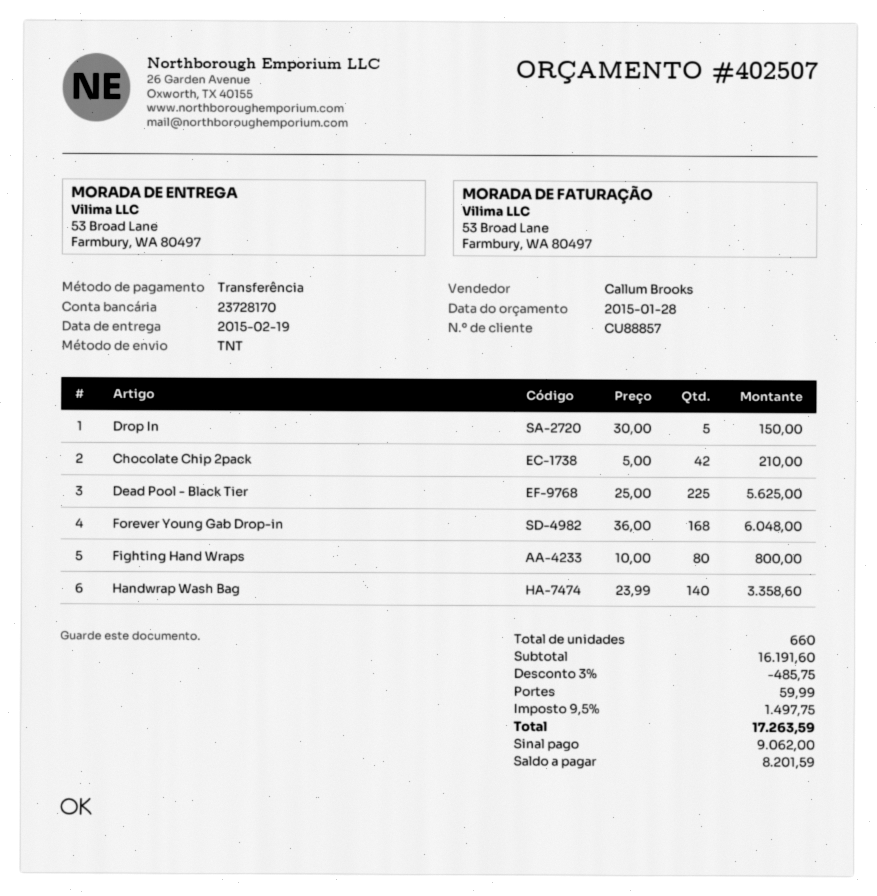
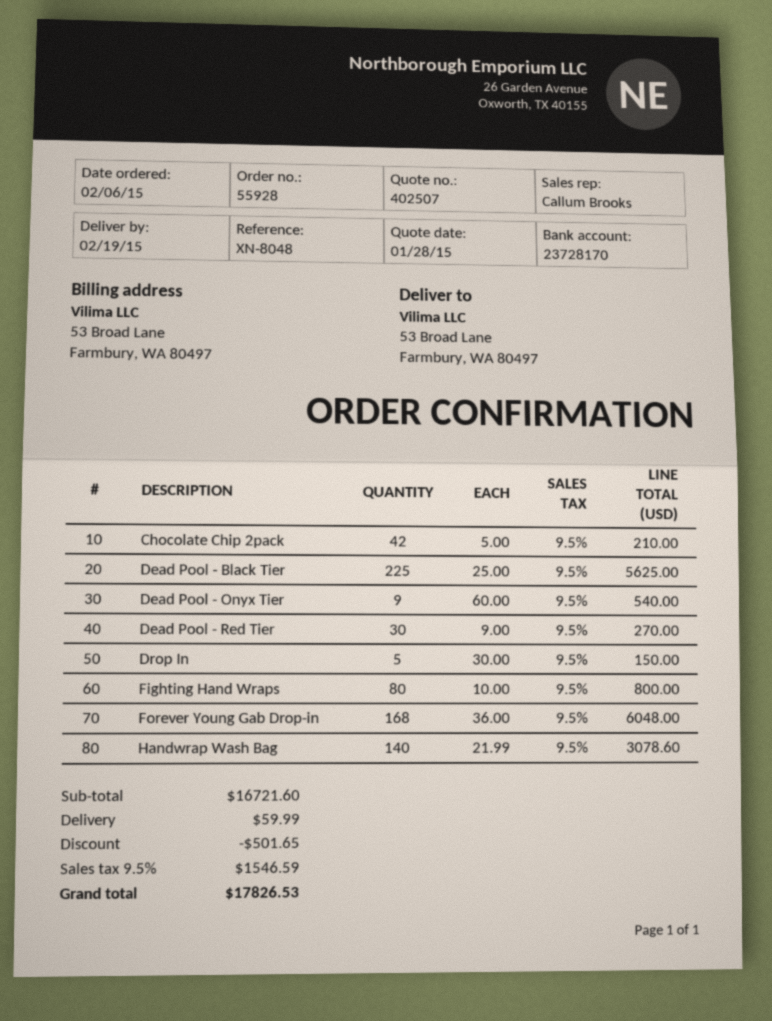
Handwrap Wash Bag: 140 x 23.99 = 3358.60 -> 140 x 21.99 = 3078.60
Dead Pool - Onyx Tier: none -> 9 x 60.00 = 540.00
Dead Pool - Red Tier: none -> 30 x 9.00 = 270.00
subtotal: 16191.60 -> 16721.60
discount: 485.75 -> 501.65
tax: 9.5% = 1497.75 -> 9.5% = 1546.59
total: 17263.59 -> 17826.53

